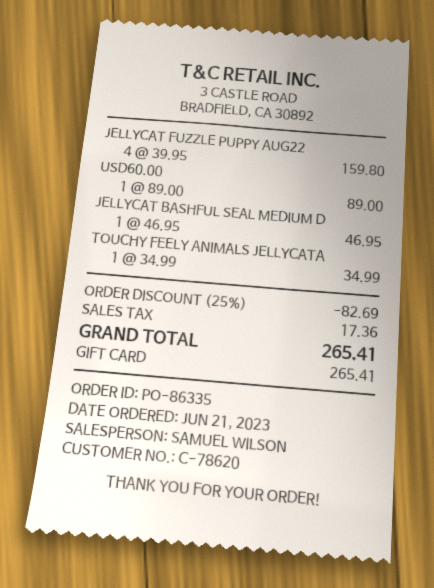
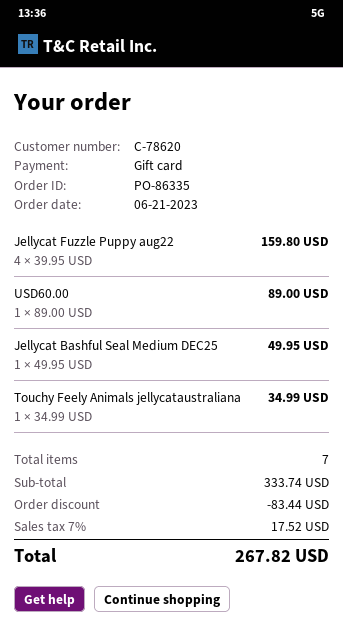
JELLYCAT BASHFUL SEAL MEDIUM D: 1 x 46.95 = 46.95 -> 1 x 49.95 = 49.95
discount: 82.69 -> 83.44
tax: 17.36 -> 17.52
total: 265.41 -> 267.82

